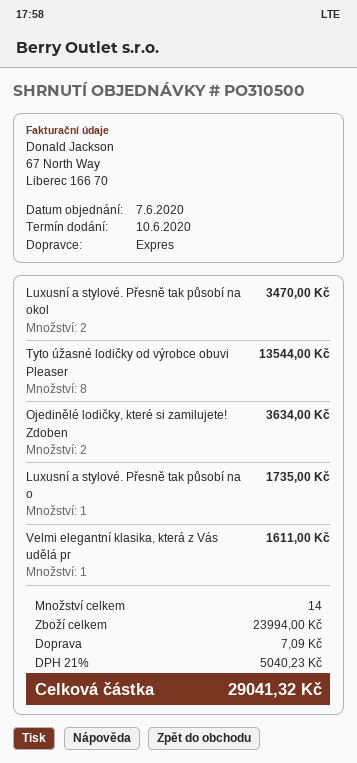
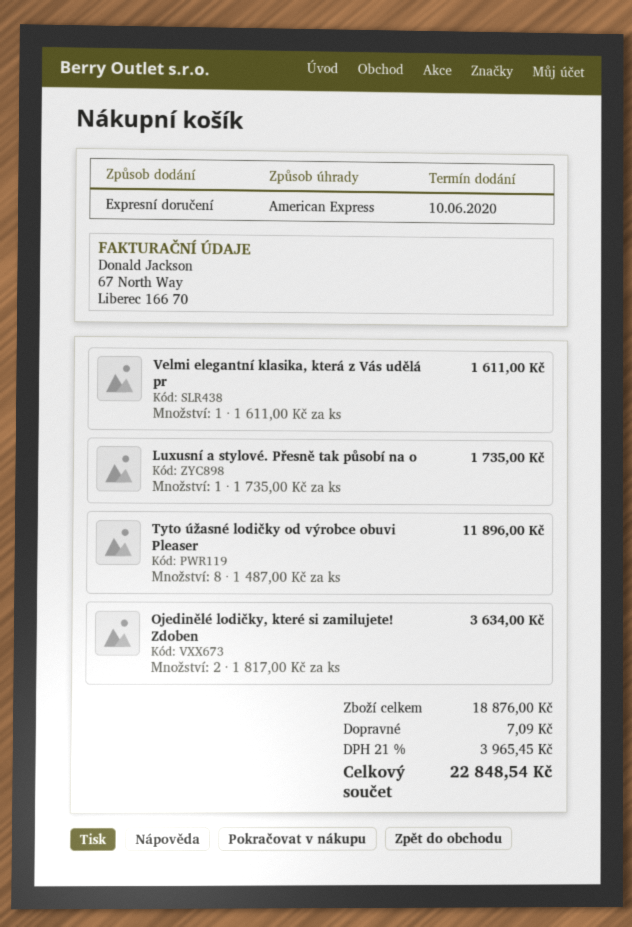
Luxusní a stylové. Přesně tak působí na okol: 2 for 3470.00 -> none
Tyto úžasné lodičky od výrobce obuvi Pleaser: 8 for 13544.00 -> 8 for 11896.00
subtotal: 23994.00 -> 18876.00
tax: 21% = 5040.23 -> 21% = 3965.45
total: 29041.32 -> 22848.54

